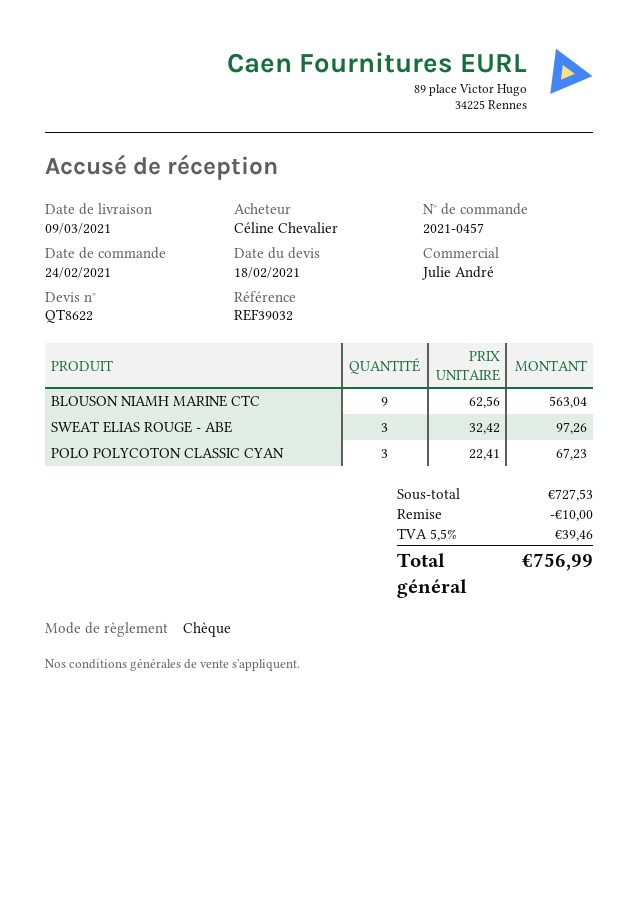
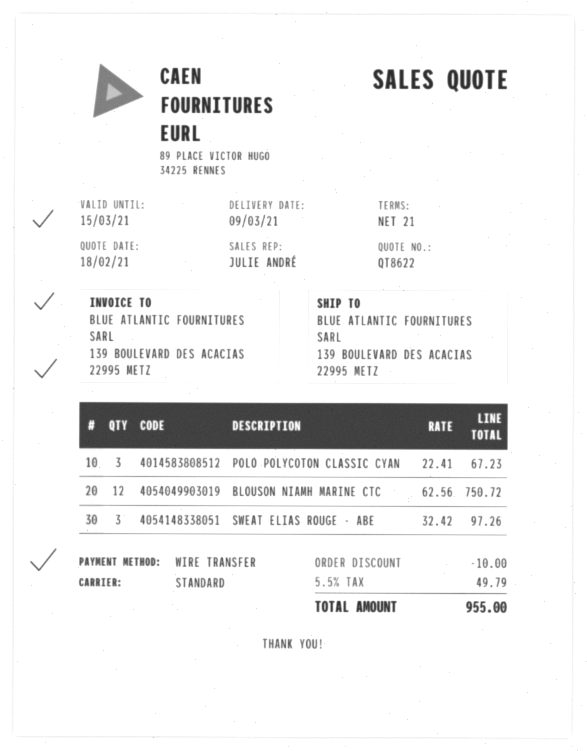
payment method: cheque -> bank transfer
BLOUSON NIAMH MARINE CTC: 9 x 62.56 = 563.04 -> 12 x 62.56 = 750.72
tax: 5.5% = 39.46 -> 5.5% = 49.79
total: 756.99 -> 955.00

